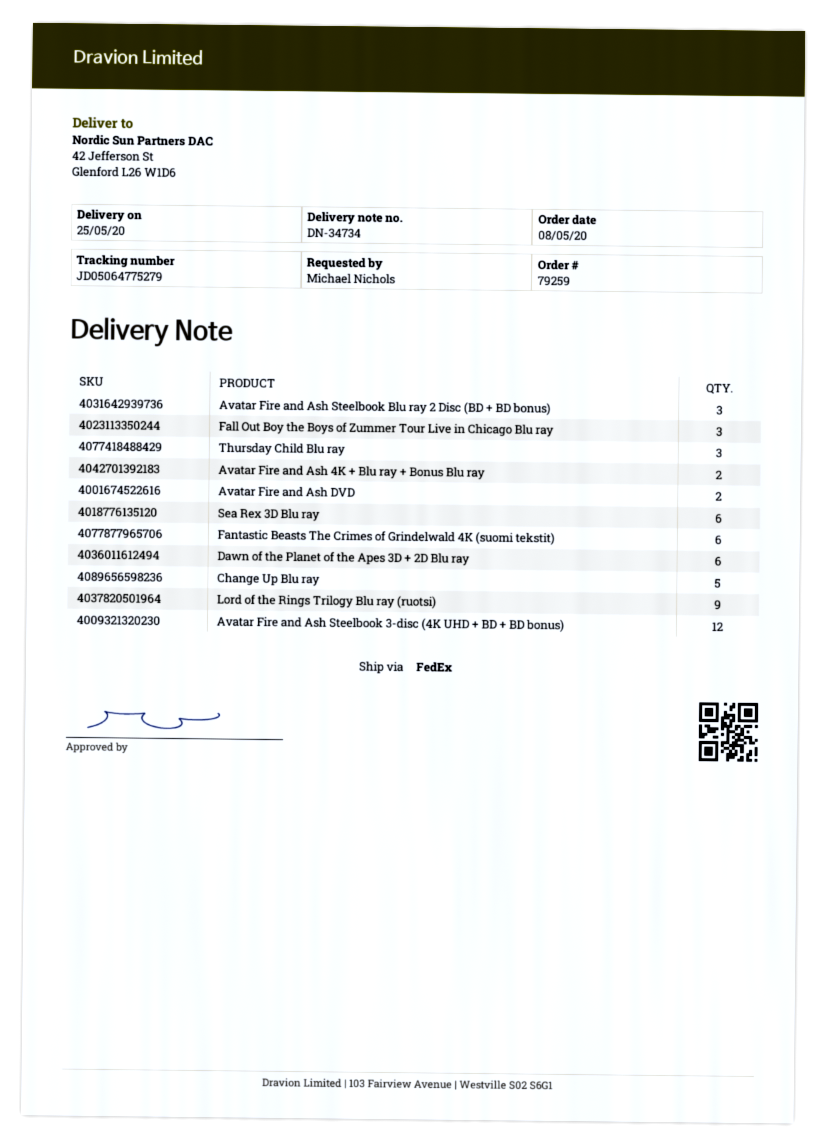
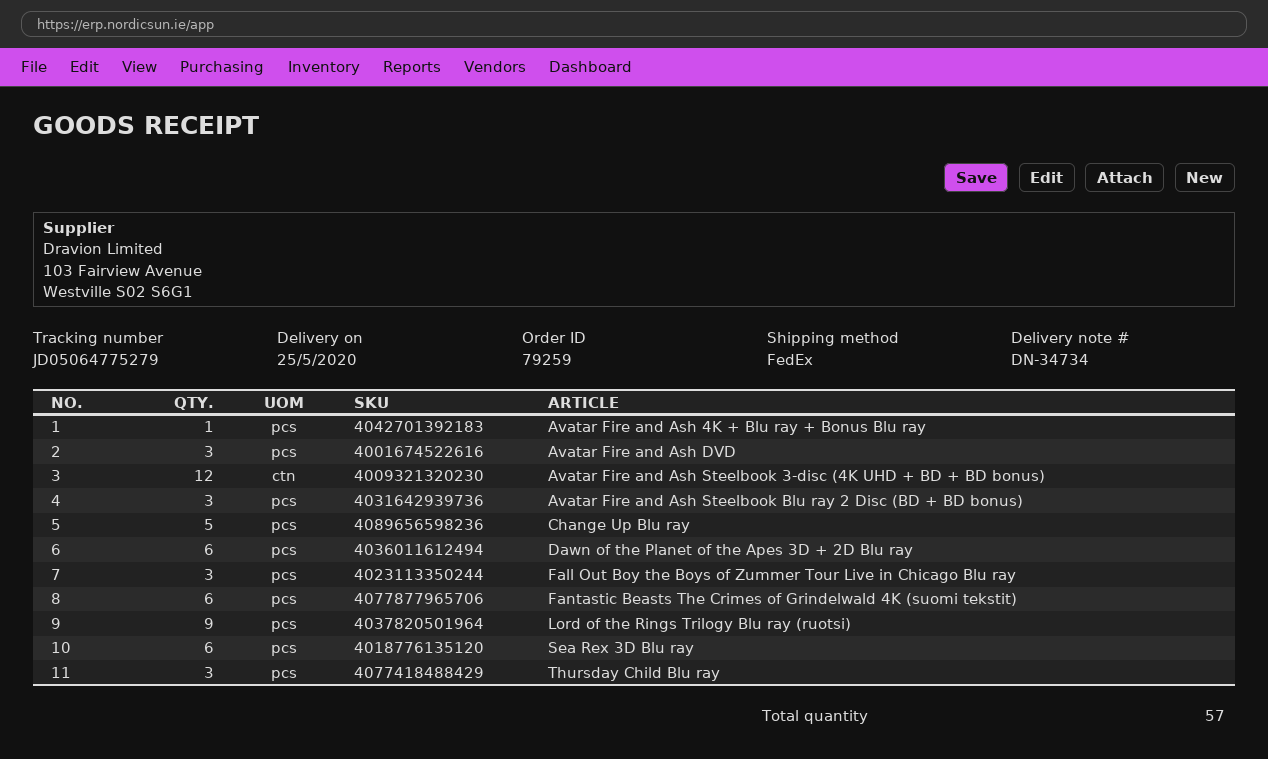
Avatar Fire and Ash 4K + Blu ray + Bonus Blu ray: 2 -> 1
Avatar Fire and Ash DVD: 2 -> 3

